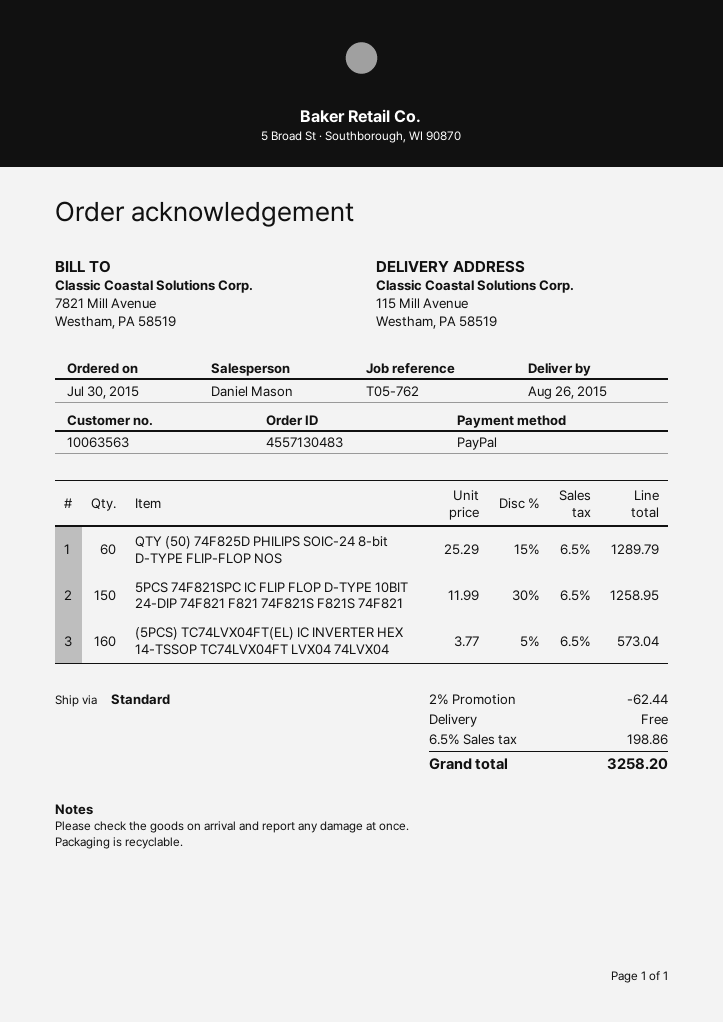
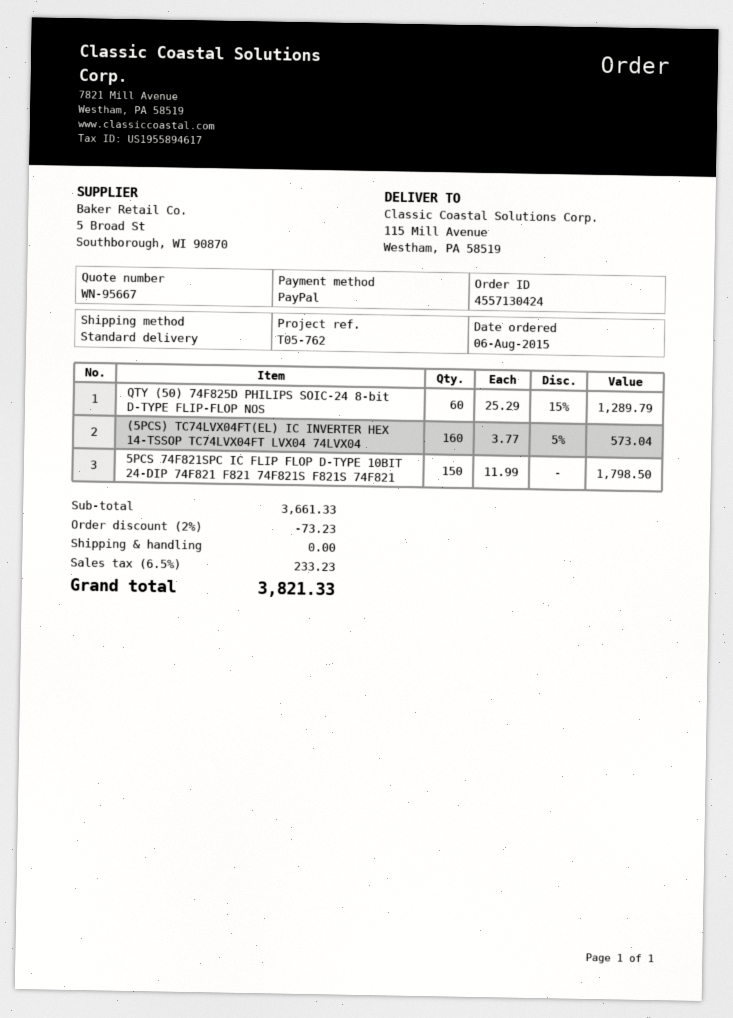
order number: 4557130483 -> 4557130424
order date: 2015-07-30 -> 2015-08-06
5PCS 74F821SPC IC FLIP FLOP D-TYPE 10BIT 24-DIP 74F821 F821 74F821S F821S 74F821: 150 x 11.99 - 30% = 1258.95 -> 150 x 11.99 = 1798.50
discount: 2% = 62.44 -> 2% = 73.23
tax: 6.5% = 198.86 -> 6.5% = 233.23
total: 3258.20 -> 3821.33

